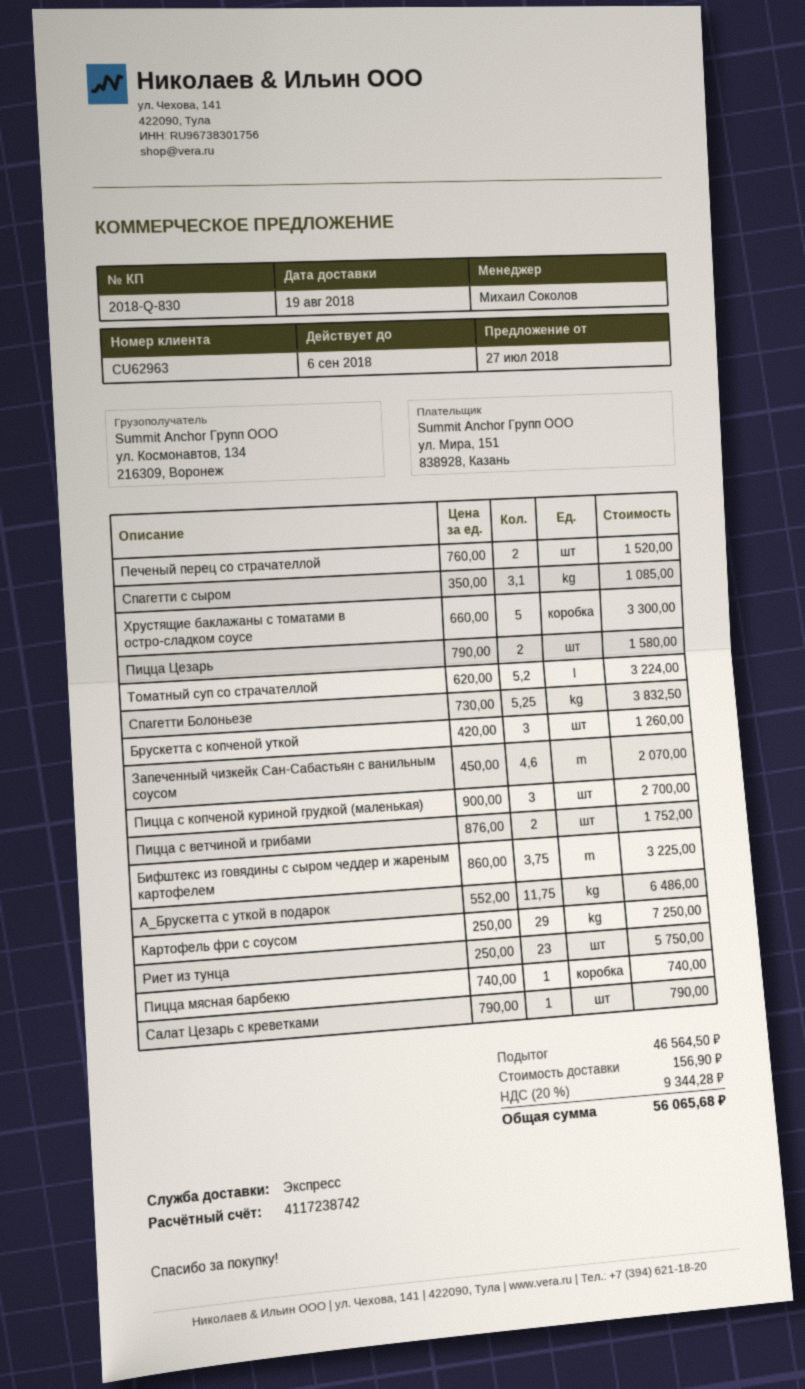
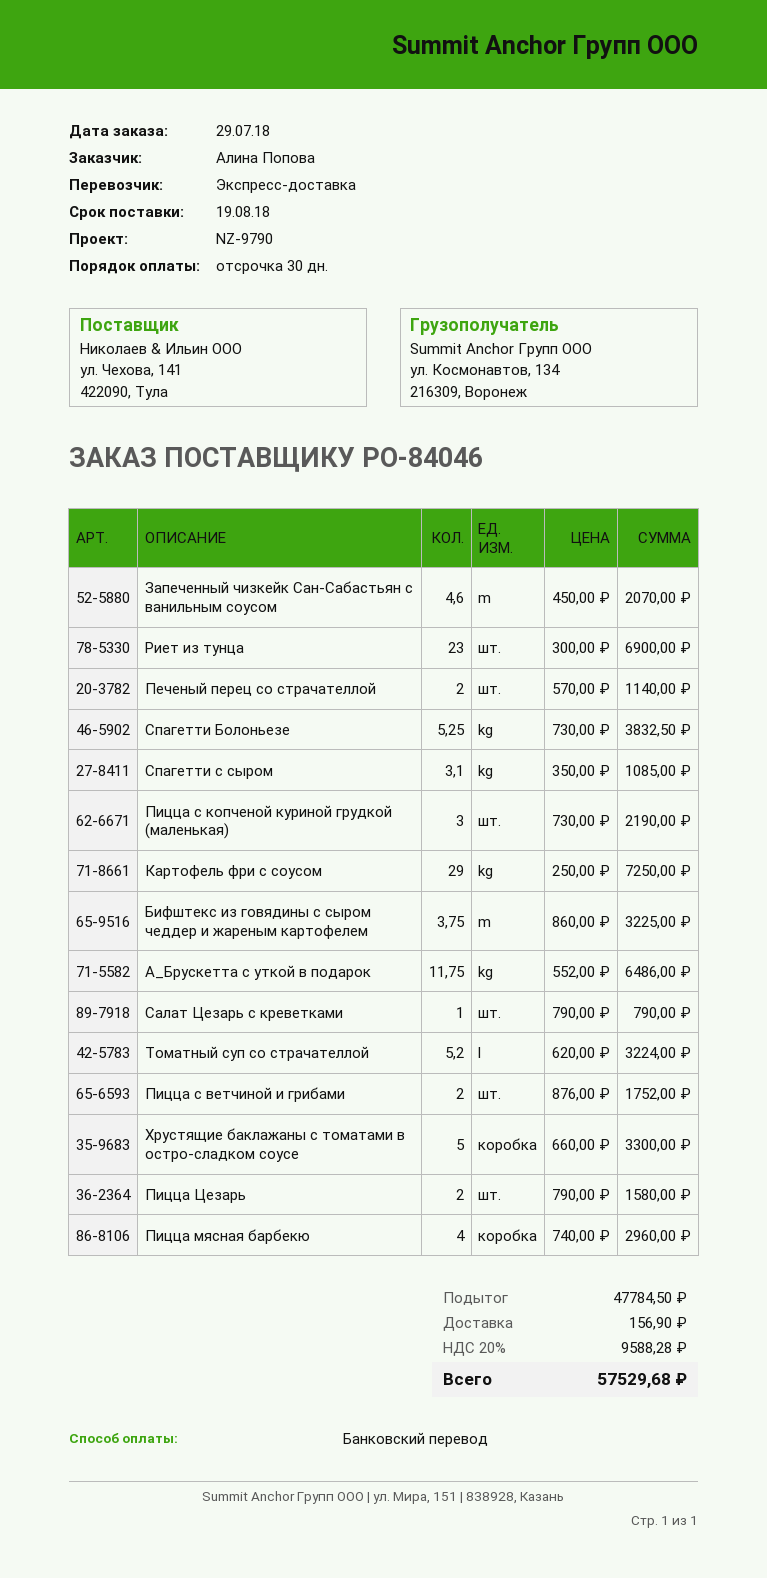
Печеный перец со страчателлой: 2 x 760.00 = 1520.00 -> 2 x 570.00 = 1140.00
Брускетта с копченой уткой: 3 x 420.00 = 1260.00 -> none
Пицца с копченой куриной грудкой (маленькая): 3 x 900.00 = 2700.00 -> 3 x 730.00 = 2190.00
Риет из тунца: 23 x 250.00 = 5750.00 -> 23 x 300.00 = 6900.00
Пицца мясная барбекю: 1 x 740.00 = 740.00 -> 4 x 740.00 = 2960.00
subtotal: 46564.50 -> 47784.50
tax: 20% = 9344.28 -> 20% = 9588.28
total: 56065.68 -> 57529.68

